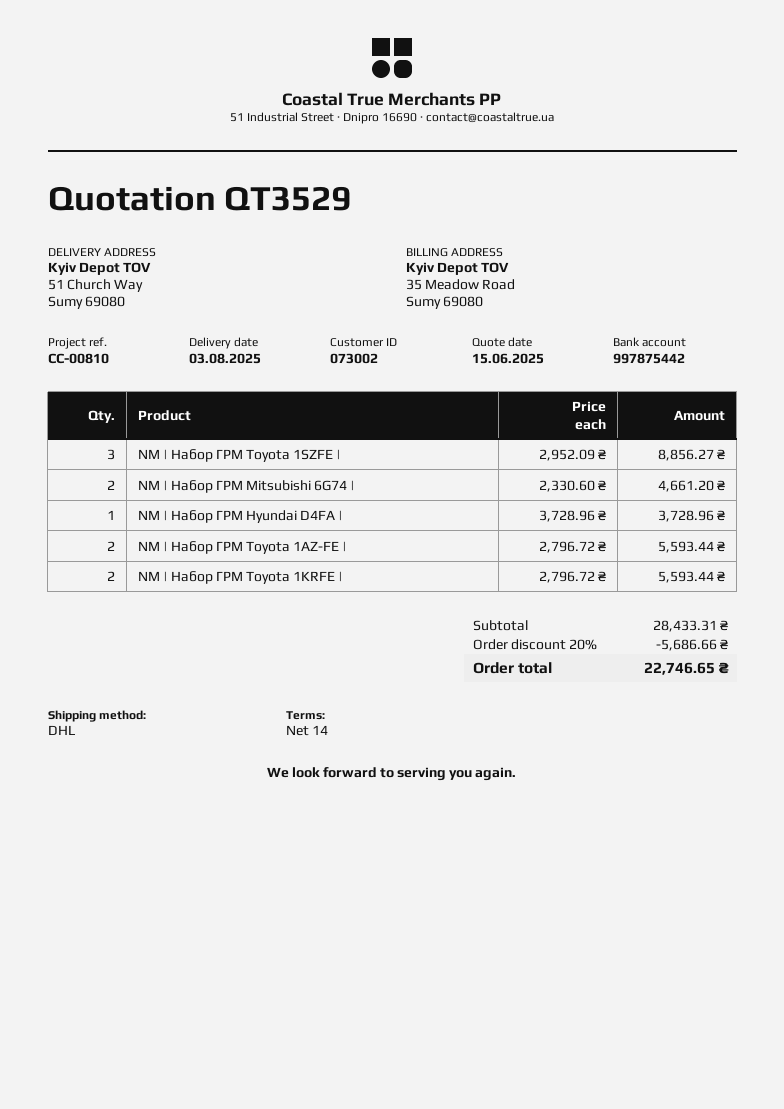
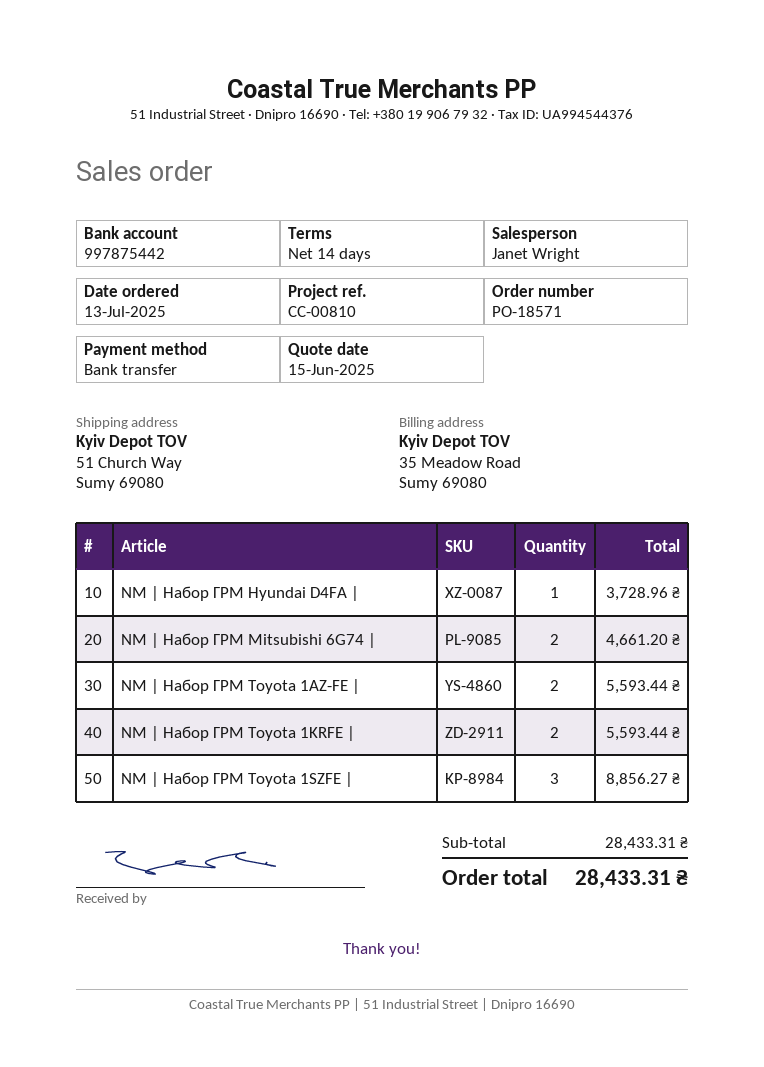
discount: 20% = 5686.66 -> none
total: 22746.65 -> 28433.31

